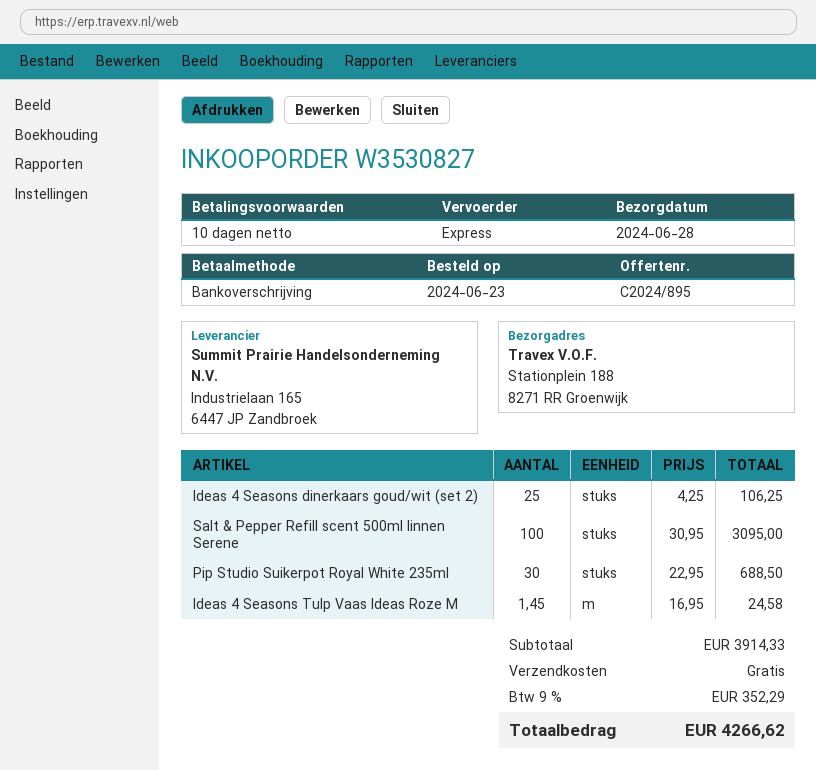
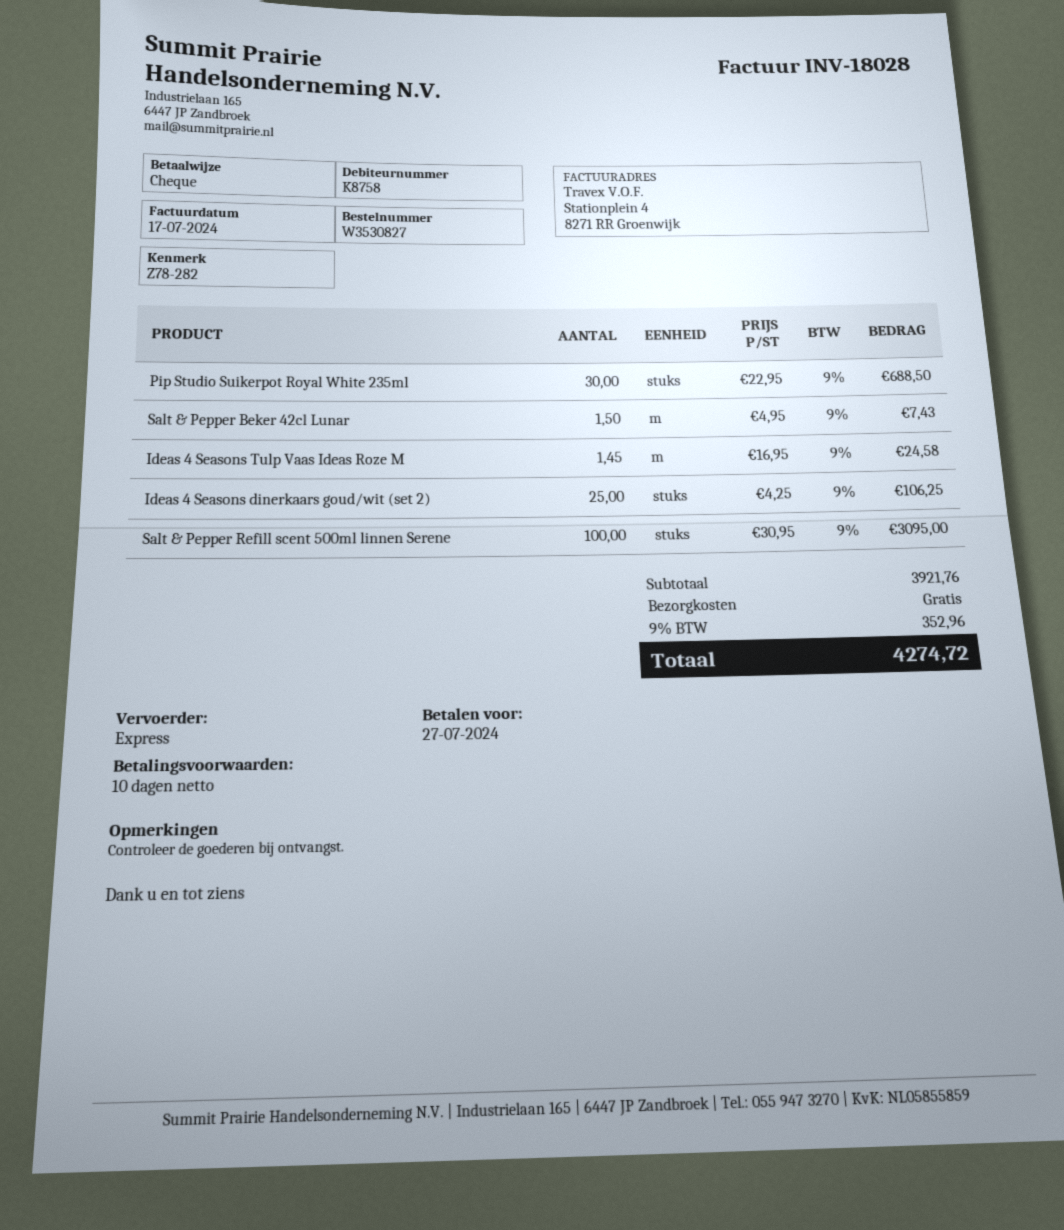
payment method: bank transfer -> cheque
Salt & Pepper Beker 42cl Lunar: none -> 1.5 x 4.95 = 7.43
subtotal: 3914.33 -> 3921.76
tax: 9% = 352.29 -> 9% = 352.96
total: 4266.62 -> 4274.72

